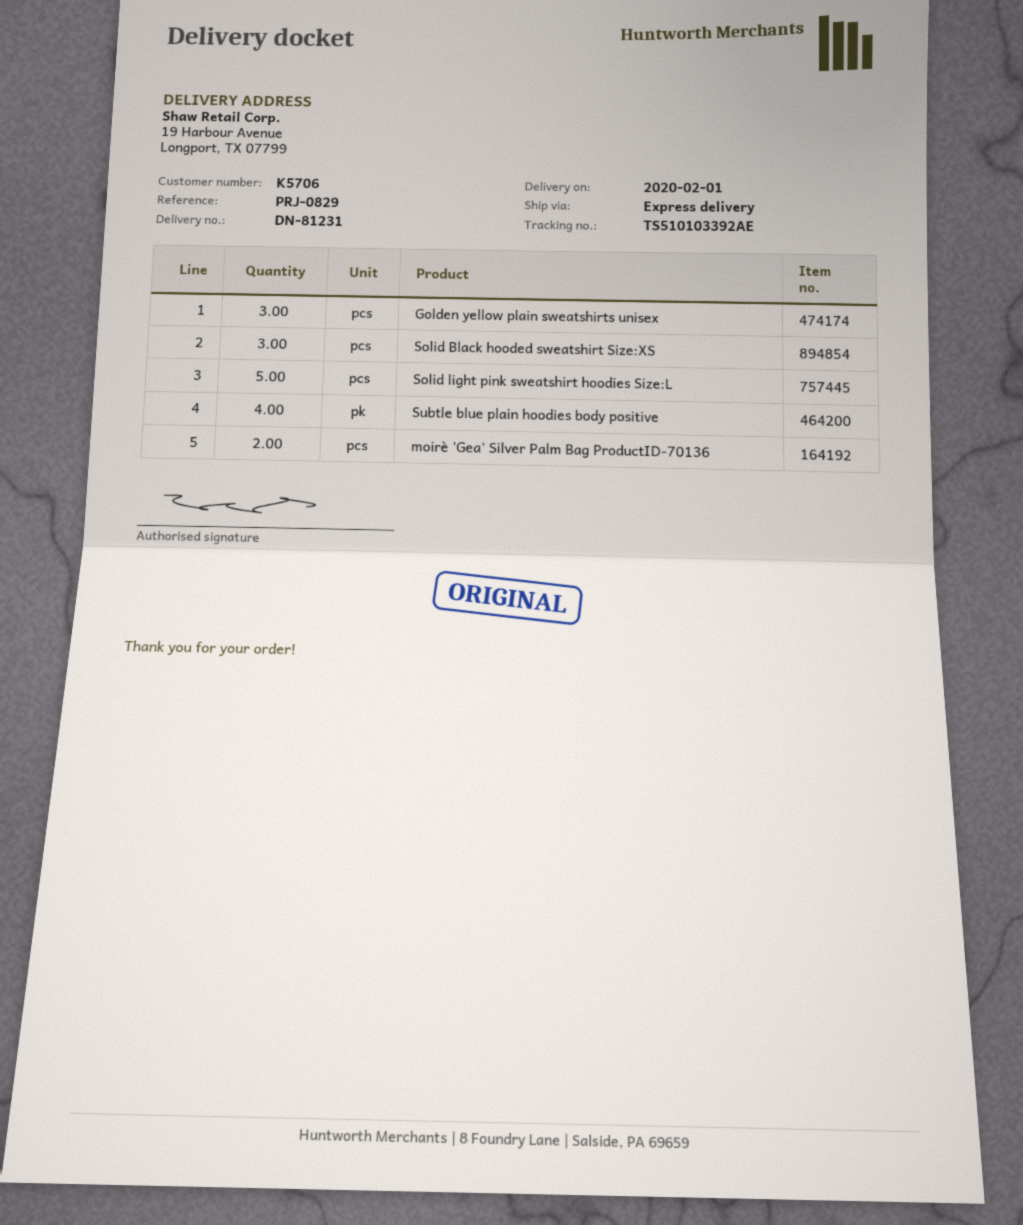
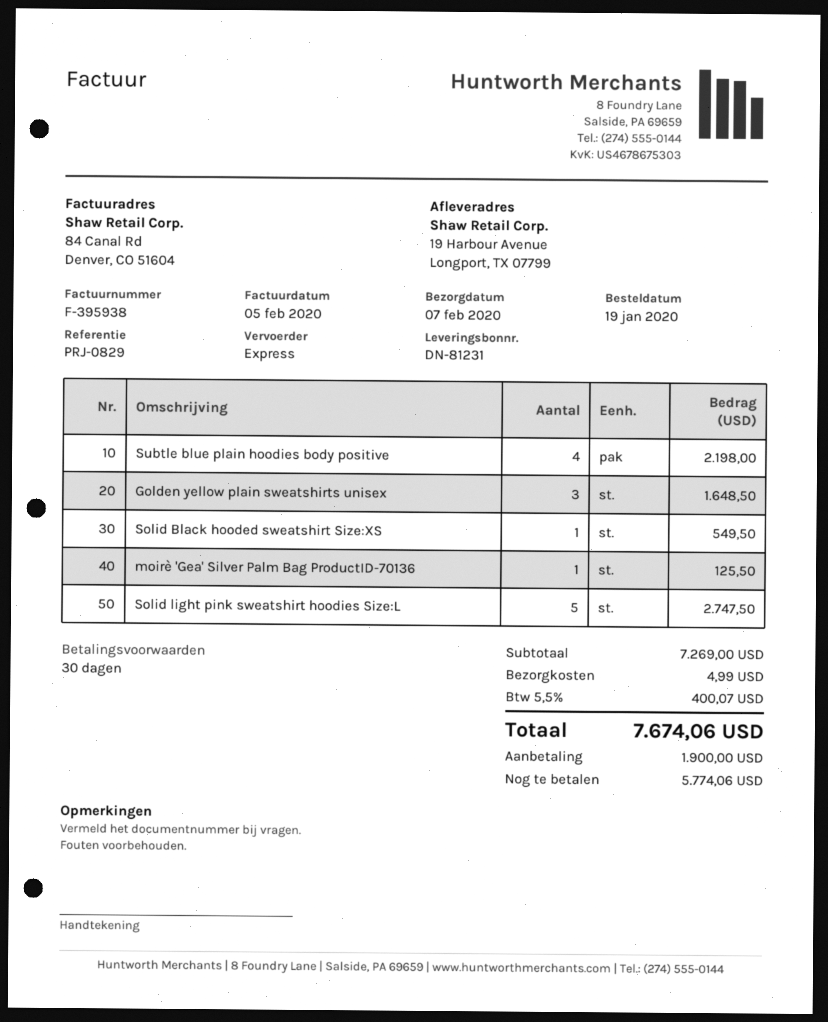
delivery date: 2020-02-01 -> 2020-02-07
Solid Black hooded sweatshirt Size:XS: 3 -> 1
moirè 'Gea' Silver Palm Bag ProductID-70136: 2 -> 1

